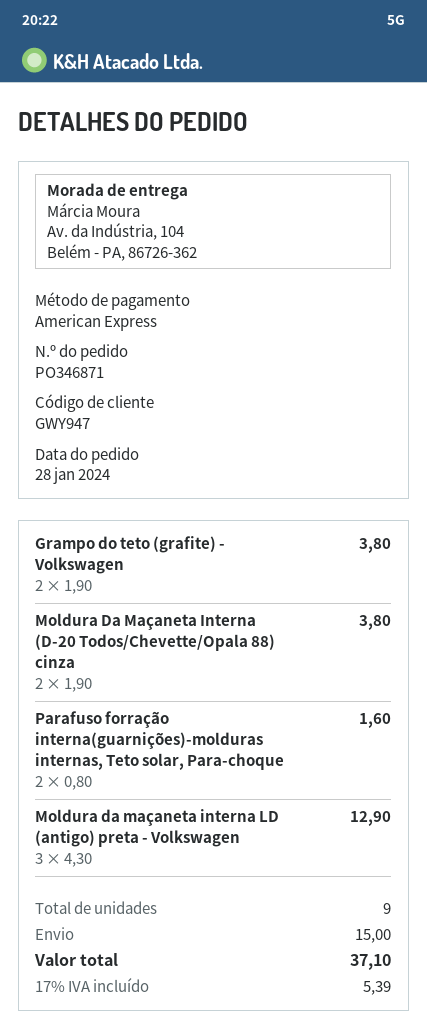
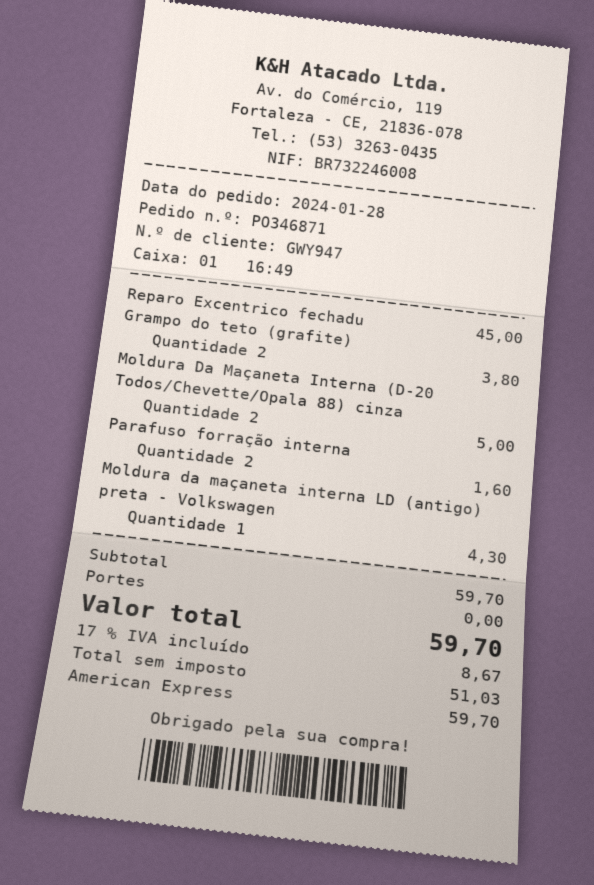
Moldura Da Maçaneta Interna (D-20 Todos/Chevette/Opala 88) cinza: 2 for 3.80 -> 2 for 5.00
Moldura da maçaneta interna LD (antigo) preta - Volkswagen: 3 for 12.90 -> 1 for 4.30
Reparo Excentrico fechadu: none -> 1 for 45.00
shipping: 15.00 -> 0.00
tax: 17% = 5.39 -> 17% = 8.67
total: 37.10 -> 59.70

